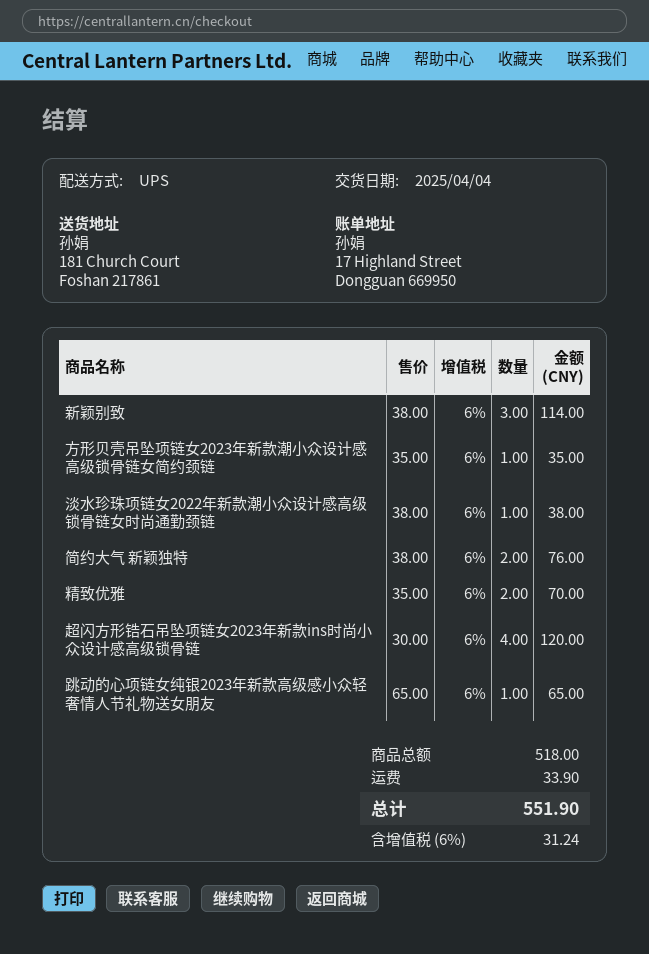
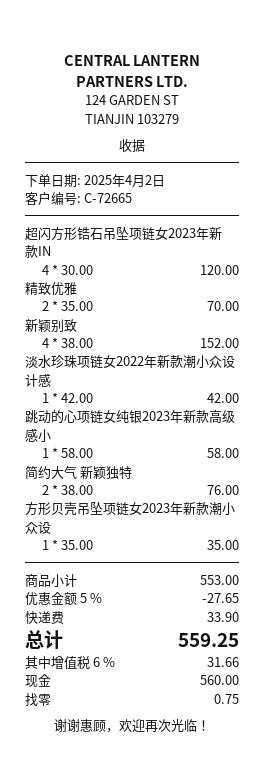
新颖别致: 3 x 38.00 = 114.00 -> 4 x 38.00 = 152.00
淡水珍珠项链女2022年新款潮小众设计感高级锁骨链女时尚通勤颈链: 1 x 38.00 = 38.00 -> 1 x 42.00 = 42.00
跳动的心项链女纯银2023年新款高级感小众轻奢情人节礼物送女朋友: 1 x 65.00 = 65.00 -> 1 x 58.00 = 58.00
subtotal: 518.00 -> 553.00
discount: none -> 5% = 27.65
tax: 6% = 31.24 -> 6% = 31.66
total: 551.90 -> 559.25

